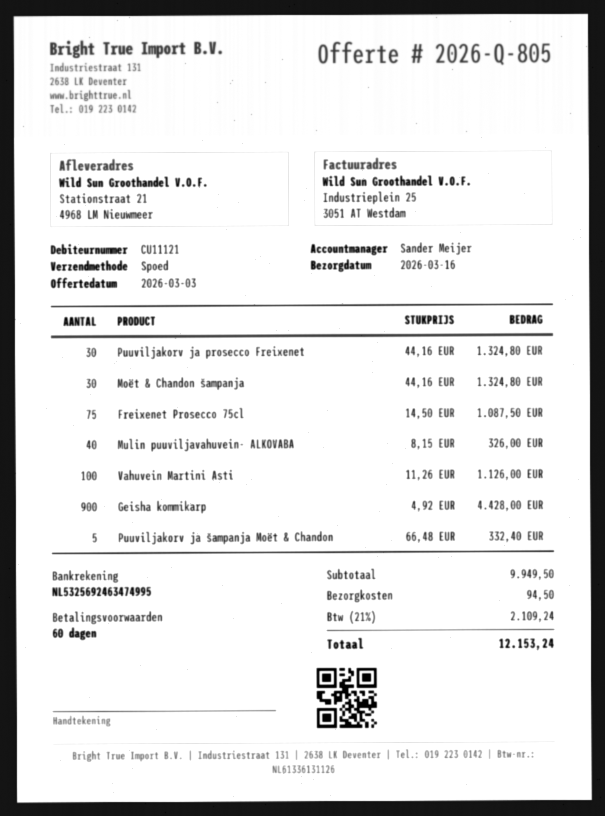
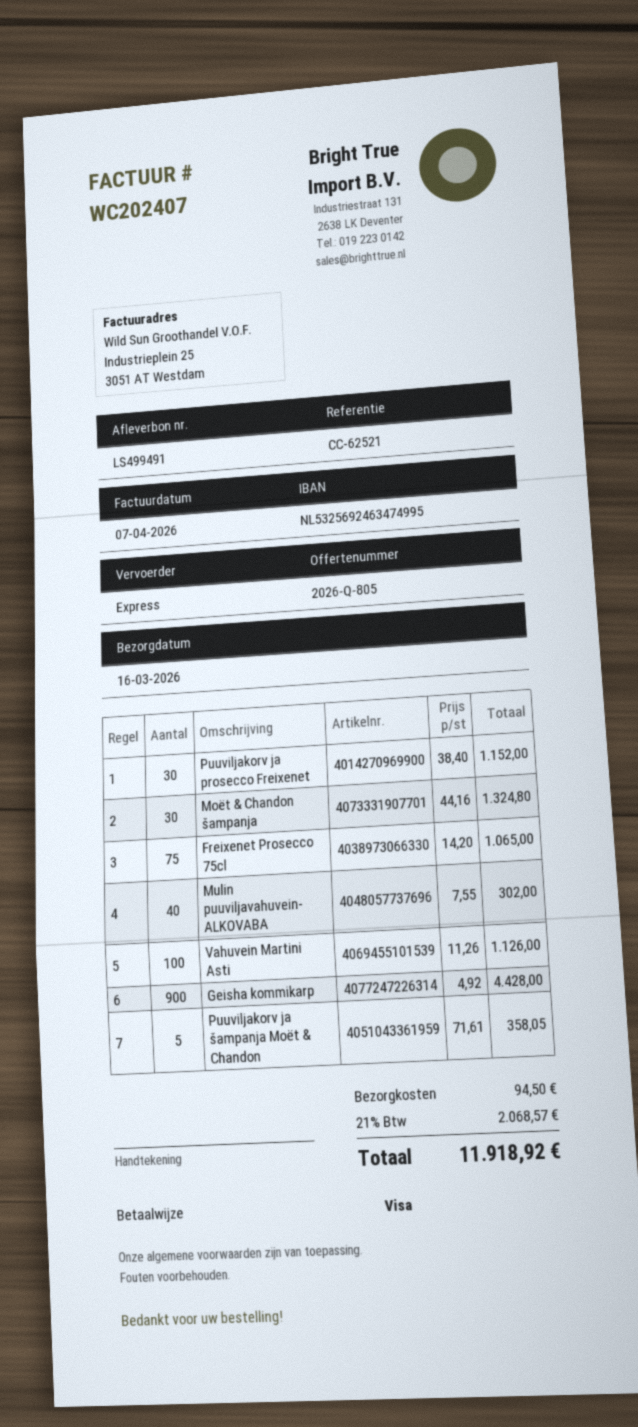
Puuviljakorv ja prosecco Freixenet: 30 x 44.16 = 1324.80 -> 30 x 38.40 = 1152.00
Freixenet Prosecco 75cl: 75 x 14.50 = 1087.50 -> 75 x 14.20 = 1065.00
Mulin puuviljavahuvein- ALKOVABA: 40 x 8.15 = 326.00 -> 40 x 7.55 = 302.00
Puuviljakorv ja šampanja Moët & Chandon: 5 x 66.48 = 332.40 -> 5 x 71.61 = 358.05
tax: 21% = 2109.24 -> 21% = 2068.57
total: 12153.24 -> 11918.92

